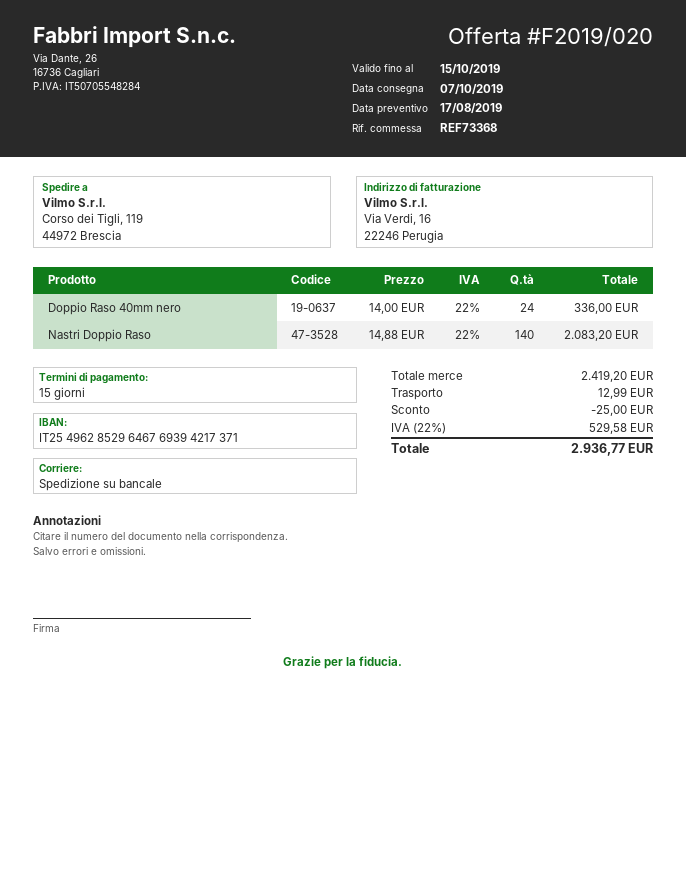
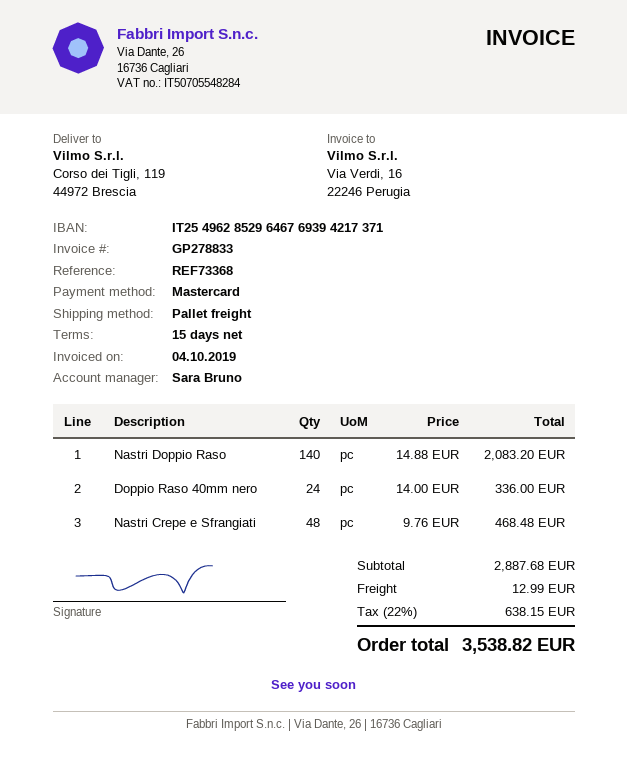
Nastri Crepe e Sfrangiati: none -> 48 x 9.76 = 468.48
subtotal: 2419.20 -> 2887.68
discount: 25.00 -> none
tax: 22% = 529.58 -> 22% = 638.15
total: 2936.77 -> 3538.82

